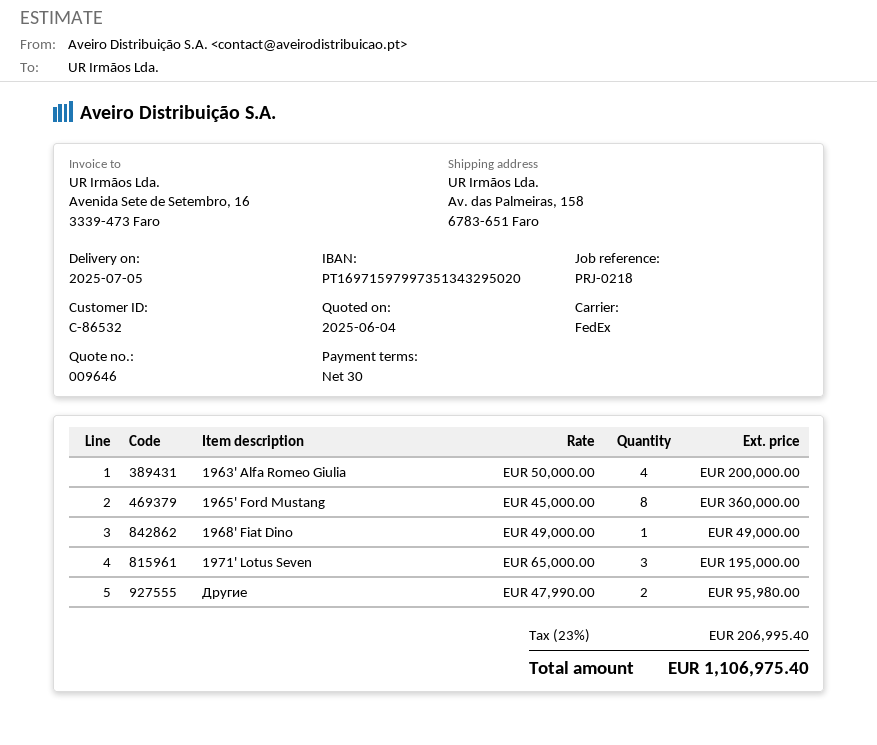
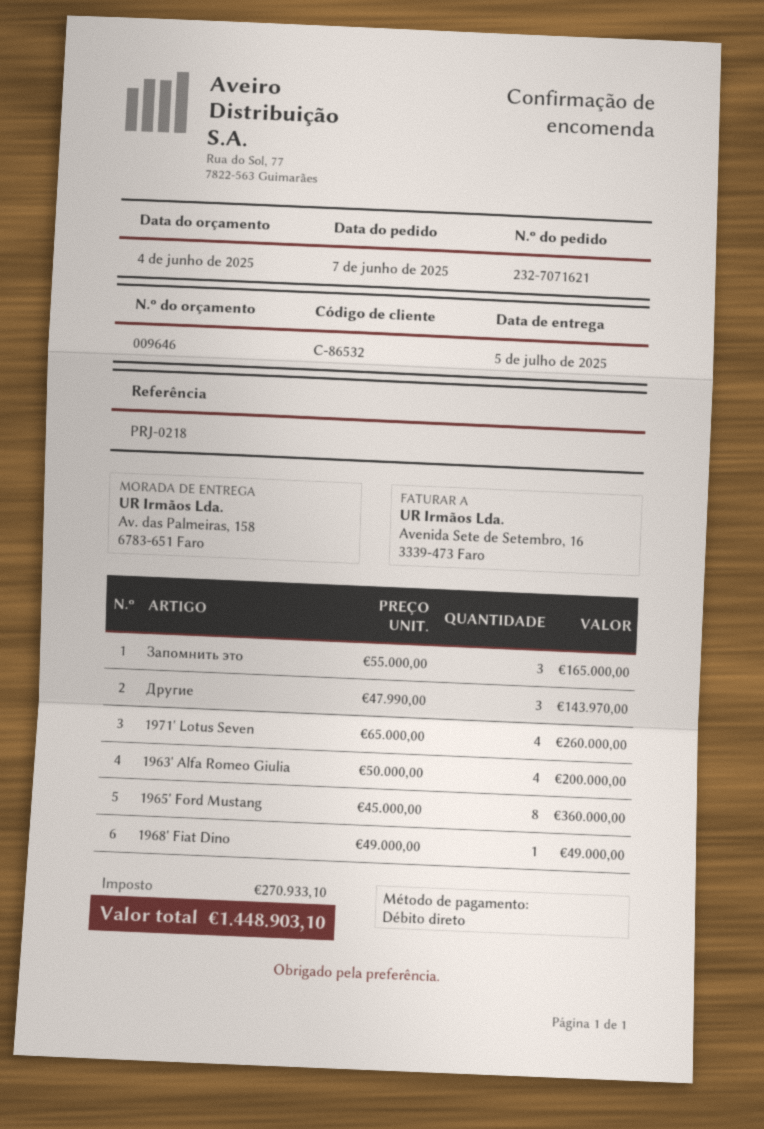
1971' Lotus Seven: 3 x 65000.00 = 195000.00 -> 4 x 65000.00 = 260000.00
Другие: 2 x 47990.00 = 95980.00 -> 3 x 47990.00 = 143970.00
Запомнить это: none -> 3 x 55000.00 = 165000.00
tax: 206995.40 -> 270933.10
total: 1106975.40 -> 1448903.10

